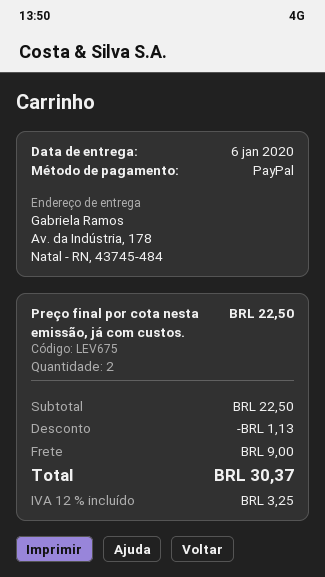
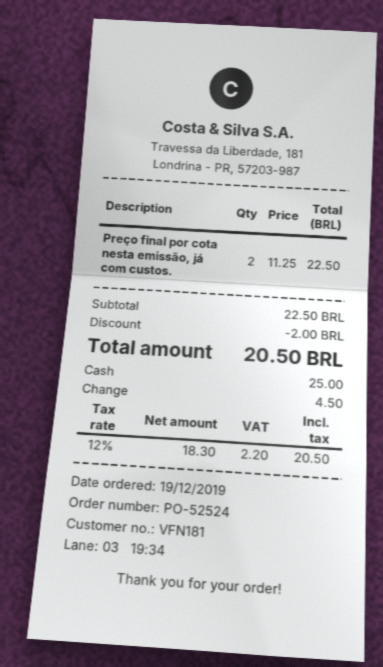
payment method: PayPal -> cash
discount: 1.13 -> 2.00
shipping: 9.00 -> none
tax: 12% = 3.25 -> 12% = 2.20
total: 30.37 -> 20.50

